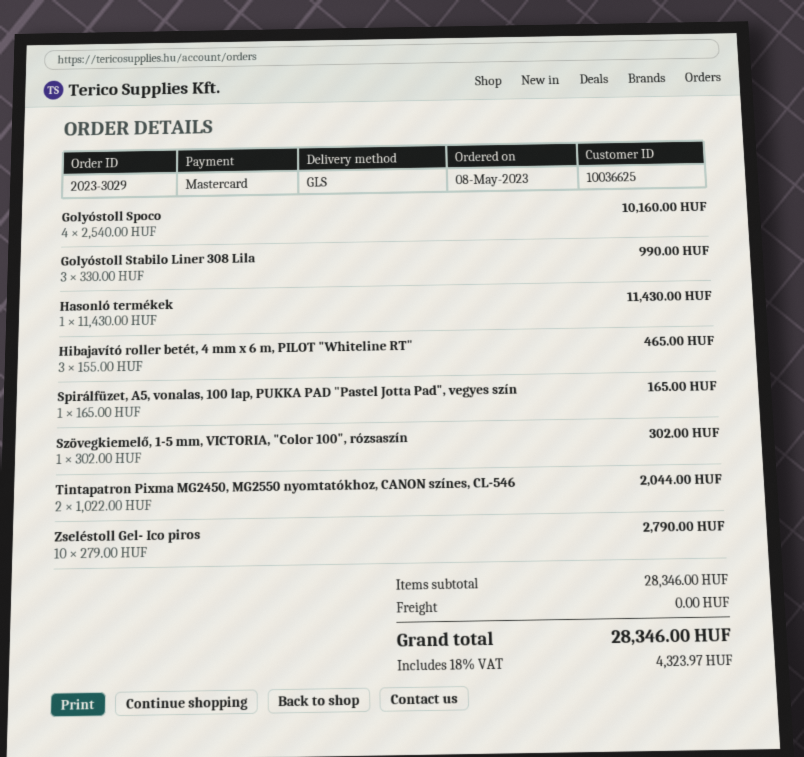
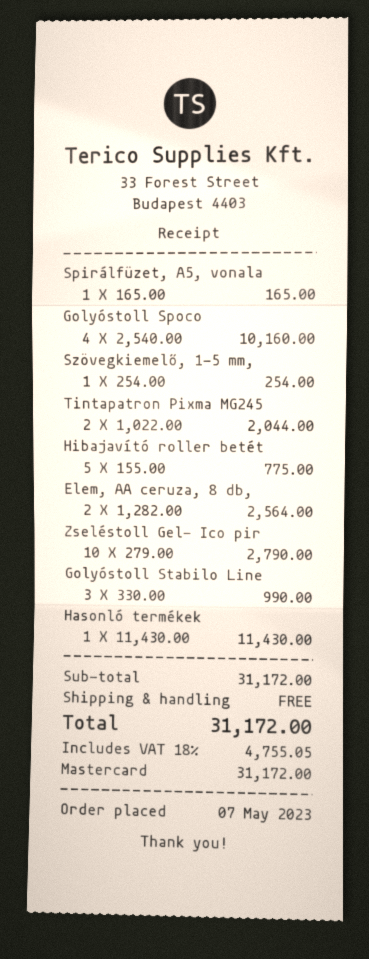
order date: 2023-05-08 -> 2023-05-07
Hibajavító roller betét, 4 mm x 6 m, PILOT "Whiteline RT": 3 x 155.00 = 465.00 -> 5 x 155.00 = 775.00
Szövegkiemelő, 1-5 mm, VICTORIA, "Color 100", rózsaszín: 1 x 302.00 = 302.00 -> 1 x 254.00 = 254.00
Elem, AA ceruza, 8 db,: none -> 2 x 1282.00 = 2564.00
subtotal: 28346.00 -> 31172.00
tax: 18% = 4323.97 -> 18% = 4755.05
total: 28346.00 -> 31172.00

